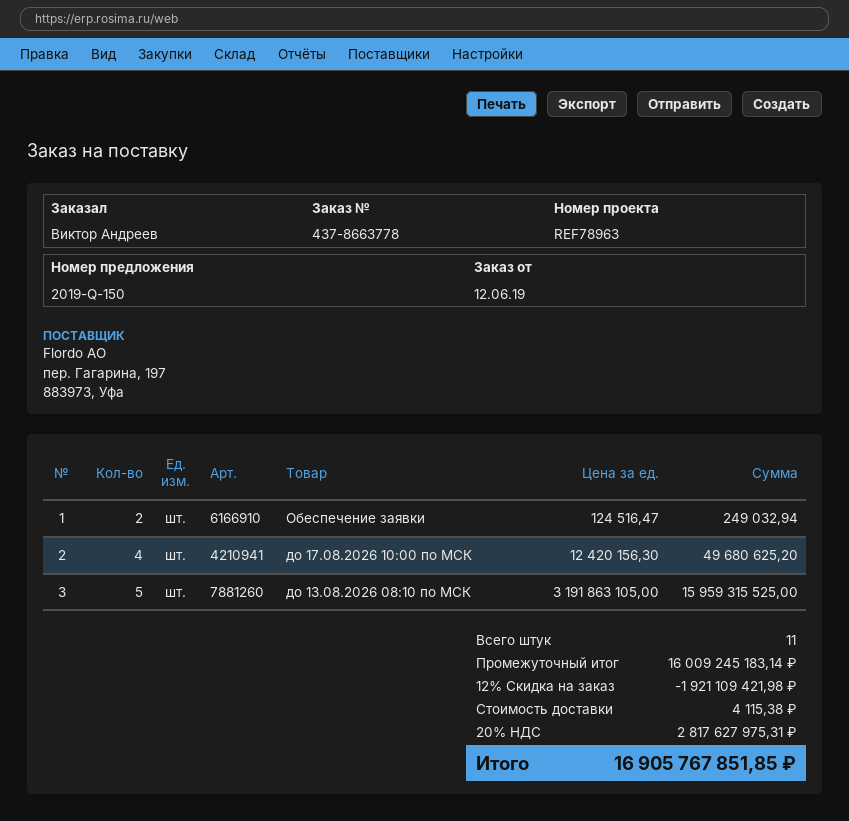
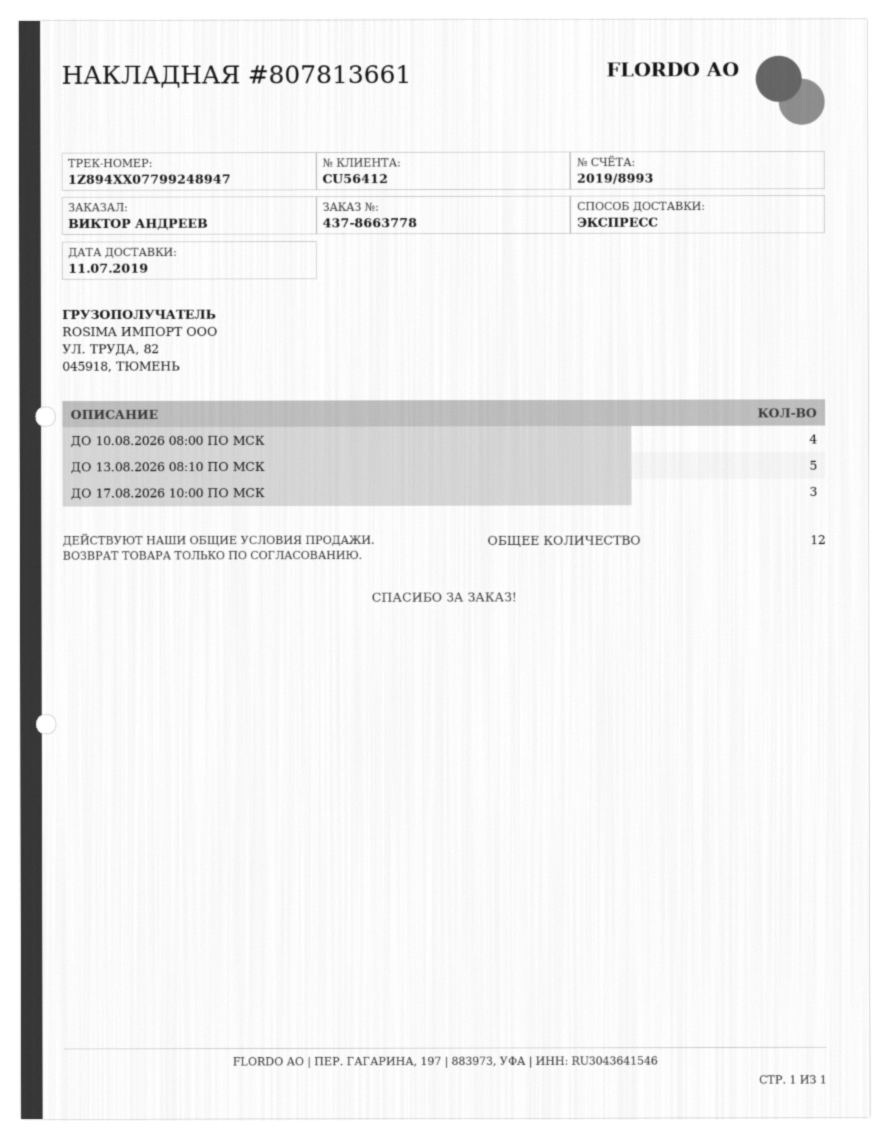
Обеспечение заявки: 2 -> none
до 17.08.2026 10:00 по МСК: 4 -> 3
ДО 10.08.2026 08:00 ПО МСК: none -> 4
total quantity: 11 -> 12

